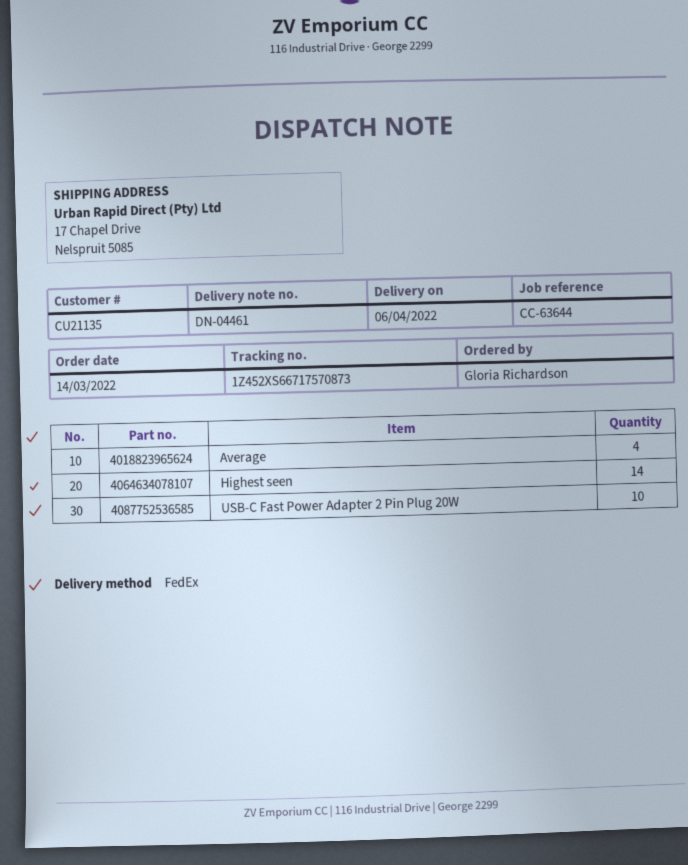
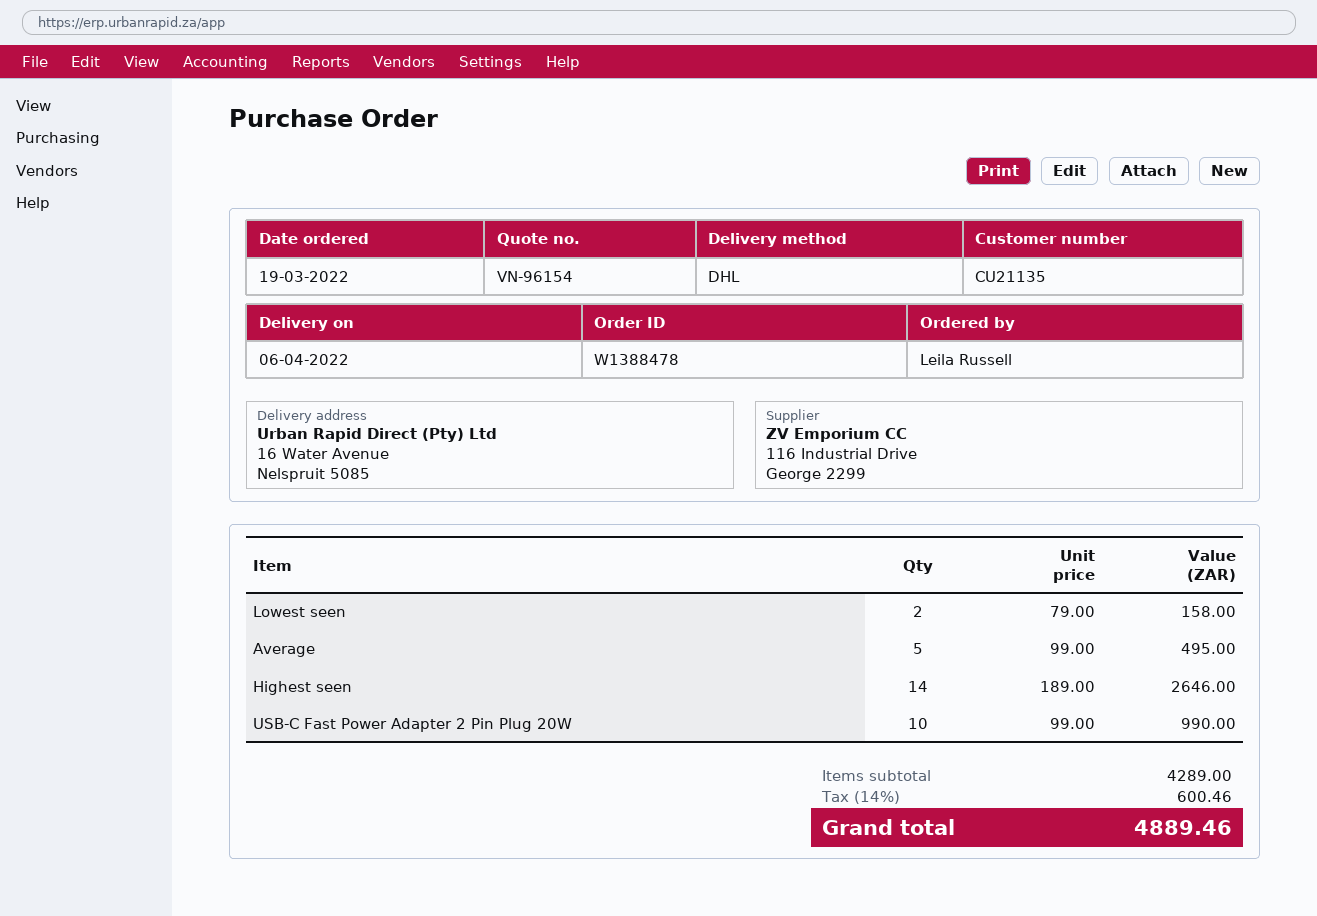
order date: 2022-03-14 -> 2022-03-19
ordered by: Gloria Richardson -> Leila Russell
shipping method: FedEx -> DHL
ship to: 17 Chapel Drive, Nelspruit 5085 -> 16 Water Avenue, Nelspruit 5085
Average: 4 -> 5
Lowest seen: none -> 2

